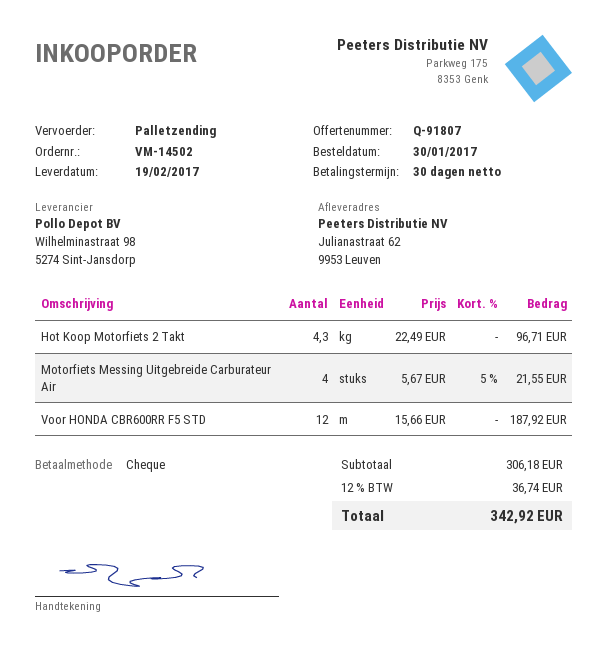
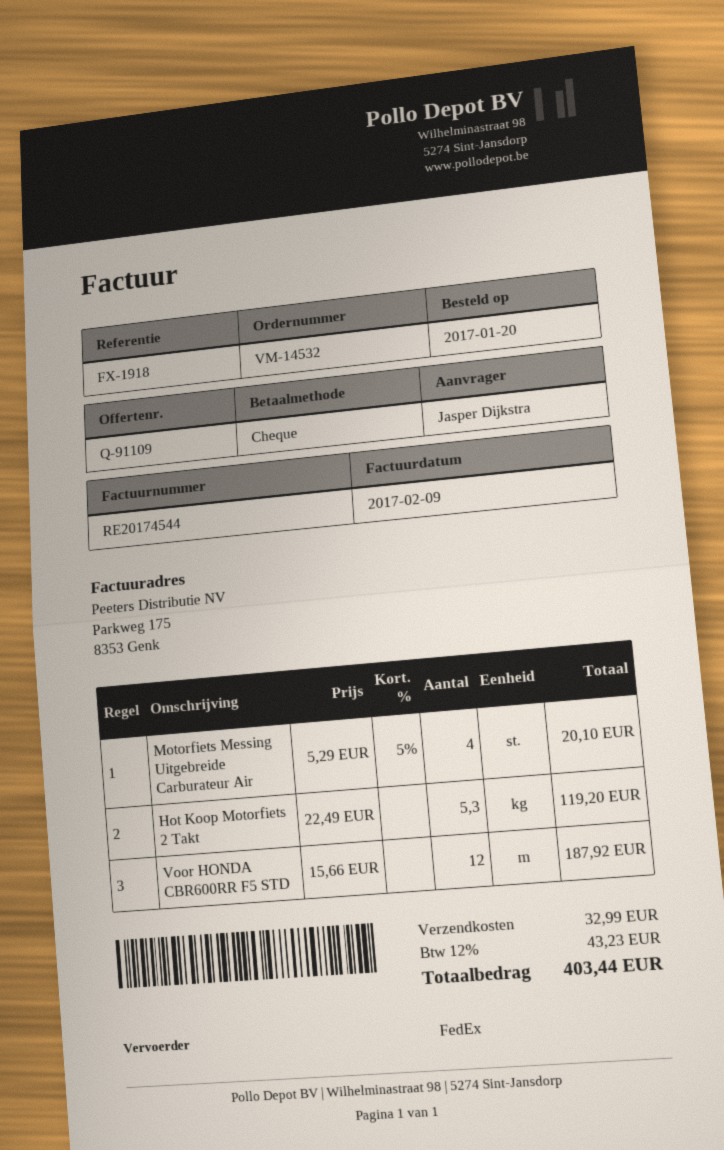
quote number: Q-91807 -> Q-91109
order number: VM-14502 -> VM-14532
order date: 2017-01-30 -> 2017-01-20
shipping method: pallet freight -> FedEx
Hot Koop Motorfiets 2 Takt: 4.3 x 22.49 = 96.71 -> 5.3 x 22.49 = 119.20
Motorfiets Messing Uitgebreide Carburateur Air: 4 x 5.67 - 5% = 21.55 -> 4 x 5.29 - 5% = 20.10
shipping: none -> 32.99
tax: 12% = 36.74 -> 12% = 43.23
total: 342.92 -> 403.44

